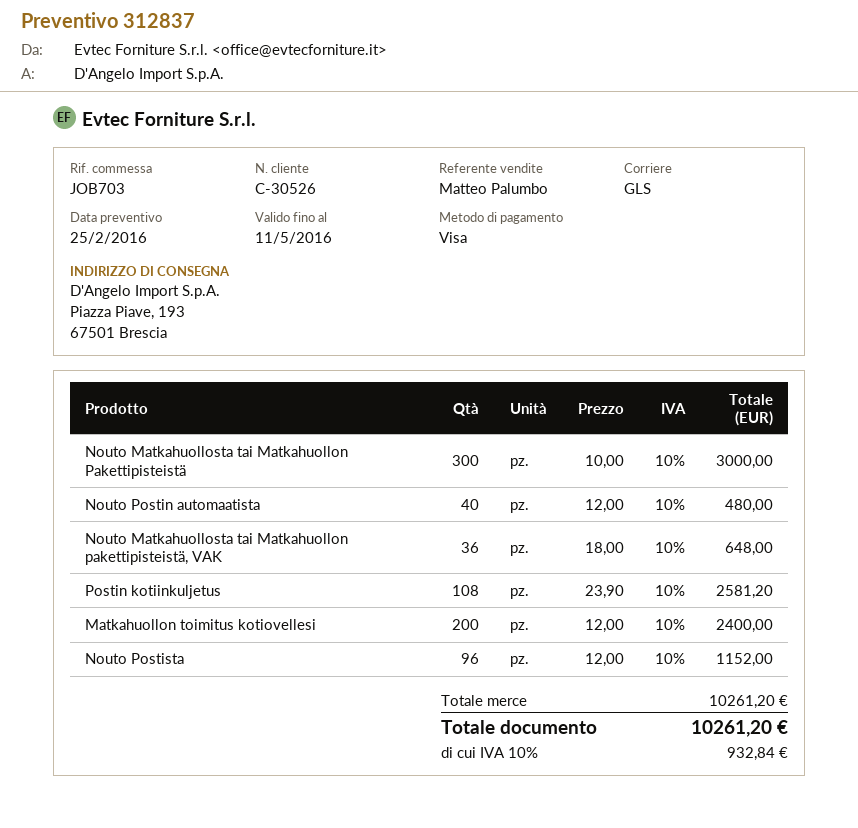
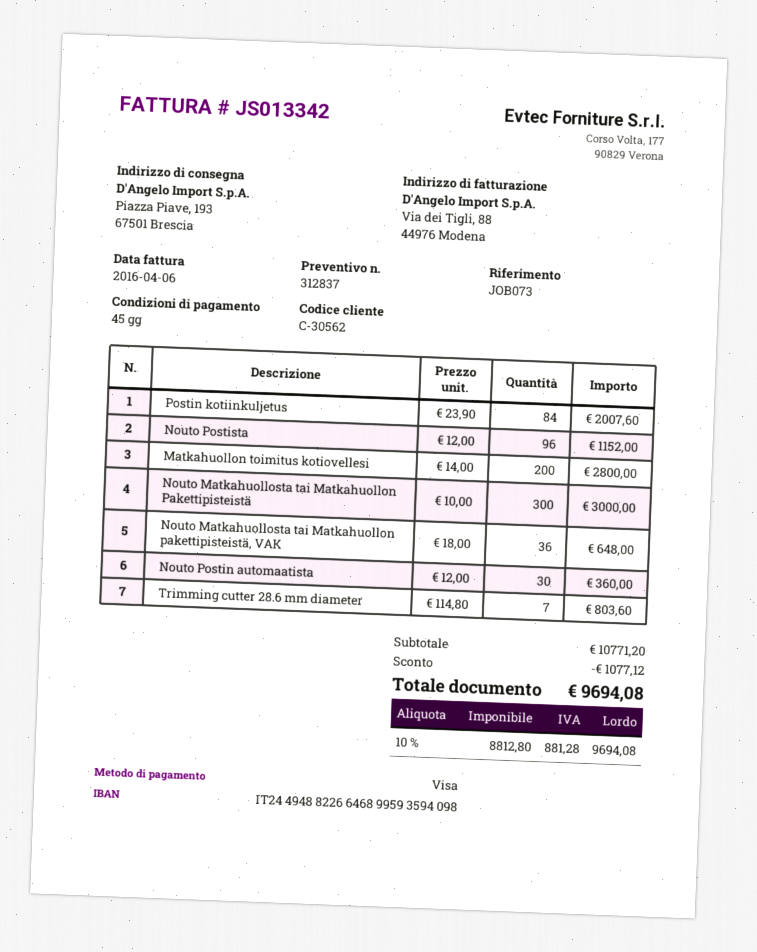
customer number: C-30526 -> C-30562
reference: JOB703 -> JOB073
Nouto Postin automaatista: 40 x 12.00 = 480.00 -> 30 x 12.00 = 360.00
Postin kotiinkuljetus: 108 x 23.90 = 2581.20 -> 84 x 23.90 = 2007.60
Matkahuollon toimitus kotiovellesi: 200 x 12.00 = 2400.00 -> 200 x 14.00 = 2800.00
Trimming cutter 28.6 mm diameter: none -> 7 x 114.80 = 803.60
subtotal: 10261.20 -> 10771.20
discount: none -> 1077.12
tax: 10% = 932.84 -> 10% = 881.28
total: 10261.20 -> 9694.08

